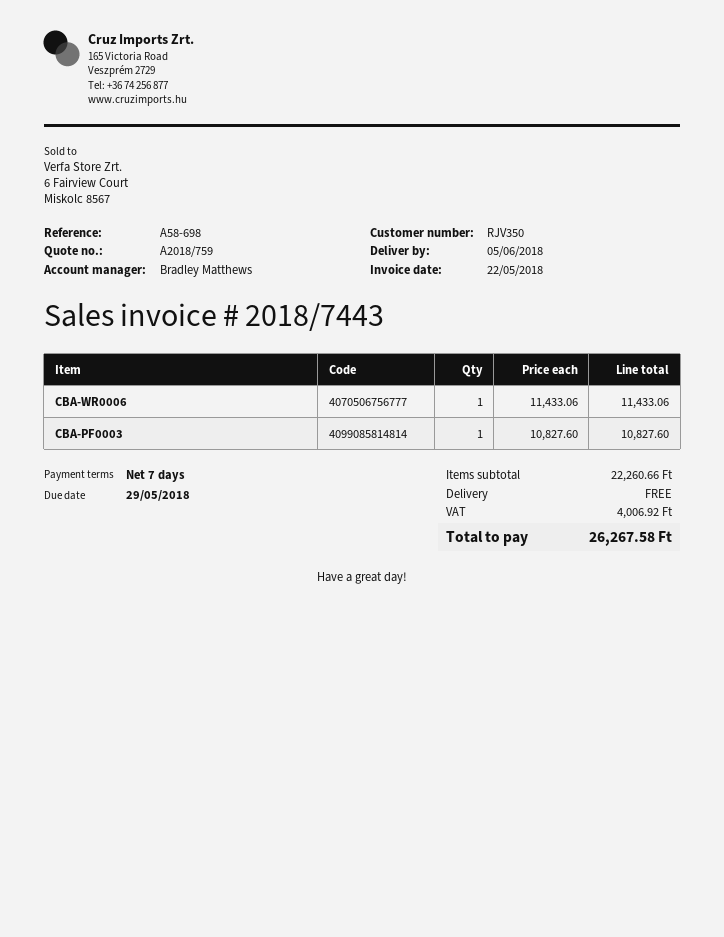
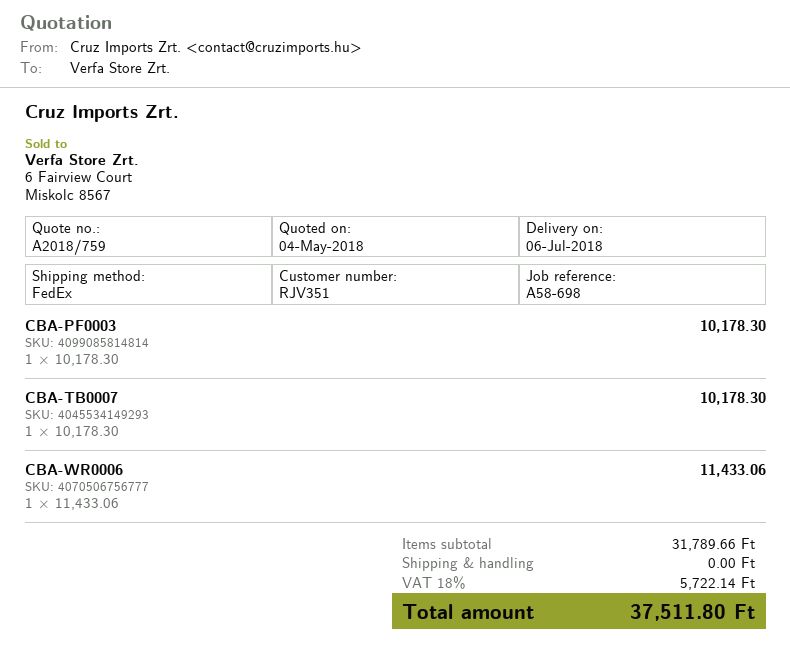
delivery date: 2018-06-05 -> 2018-07-06
customer number: RJV350 -> RJV351
CBA-PF0003: 1 x 10827.60 = 10827.60 -> 1 x 10178.30 = 10178.30
CBA-TB0007: none -> 1 x 10178.30 = 10178.30
subtotal: 22260.66 -> 31789.66
tax: 4006.92 -> 5722.14
total: 26267.58 -> 37511.80

